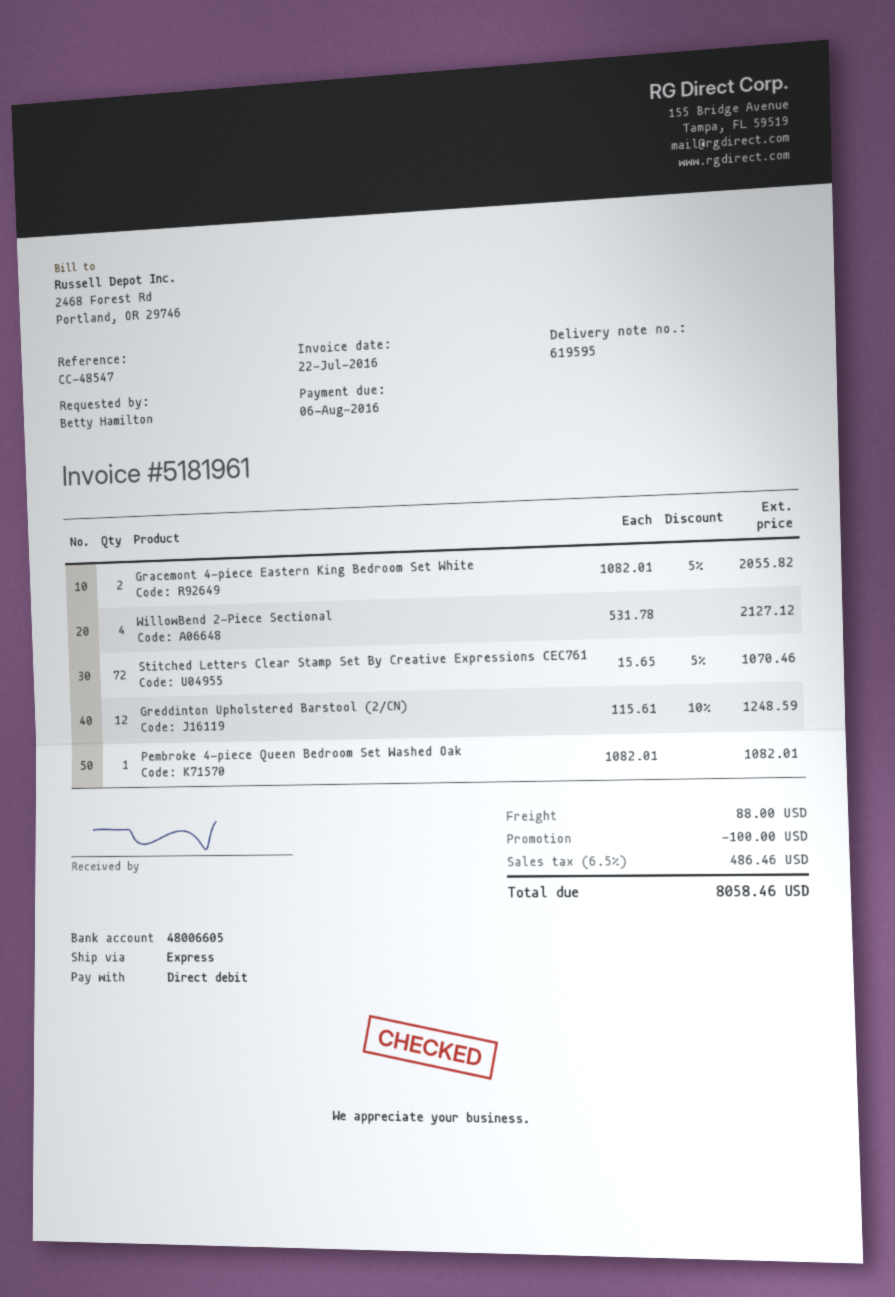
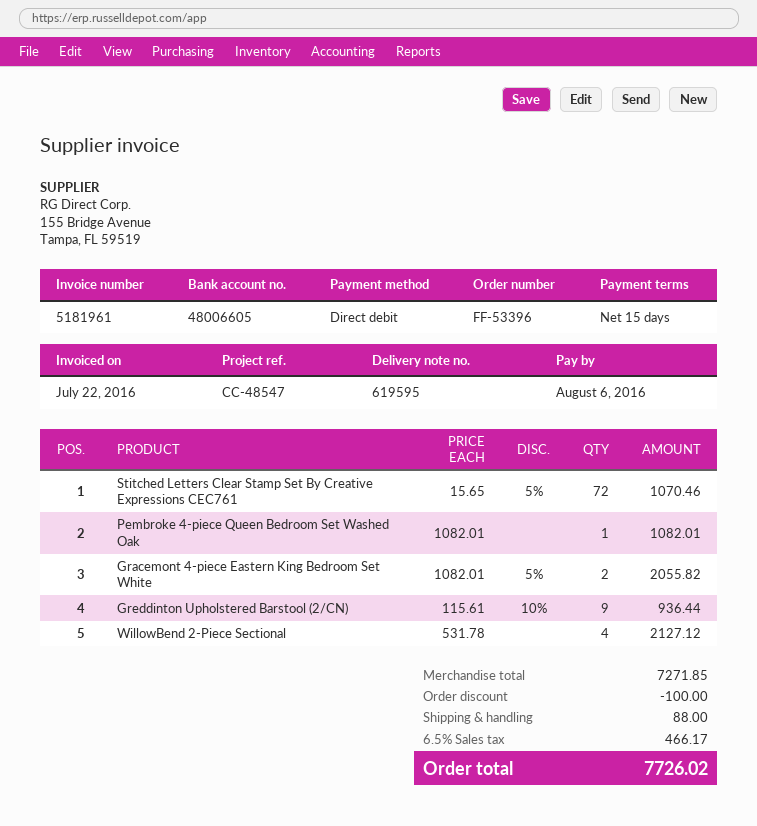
Greddinton Upholstered Barstool (2/CN): 12 x 115.61 - 10% = 1248.59 -> 9 x 115.61 - 10% = 936.44
tax: 6.5% = 486.46 -> 6.5% = 466.17
total: 8058.46 -> 7726.02

